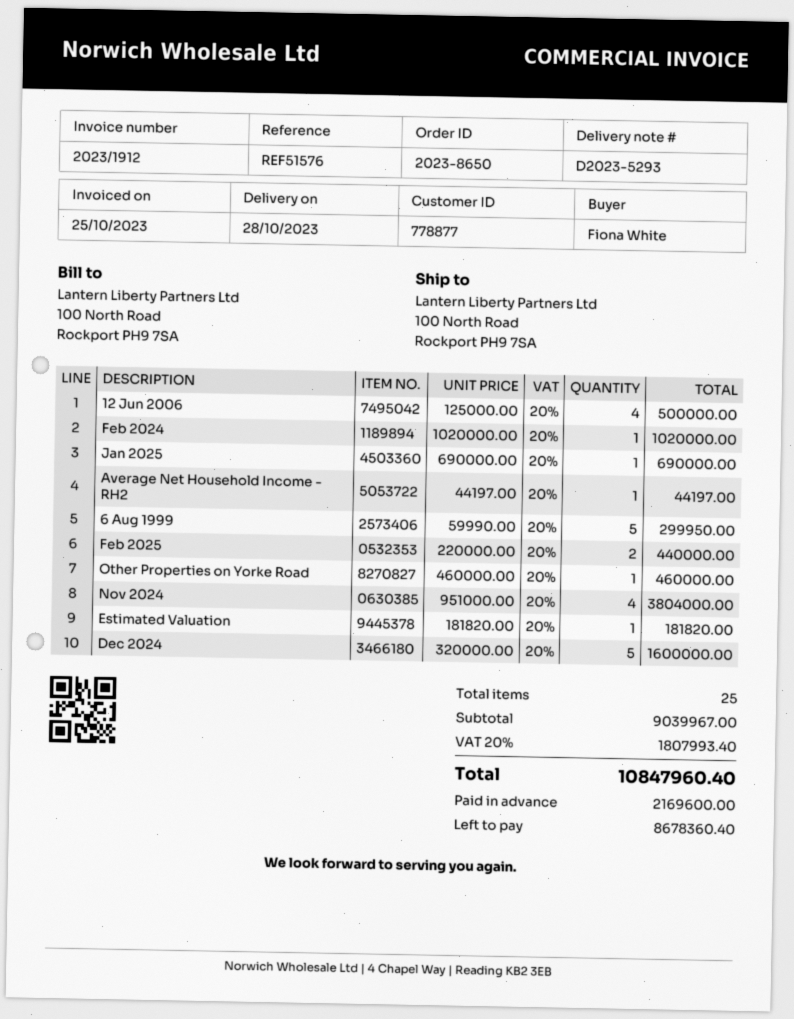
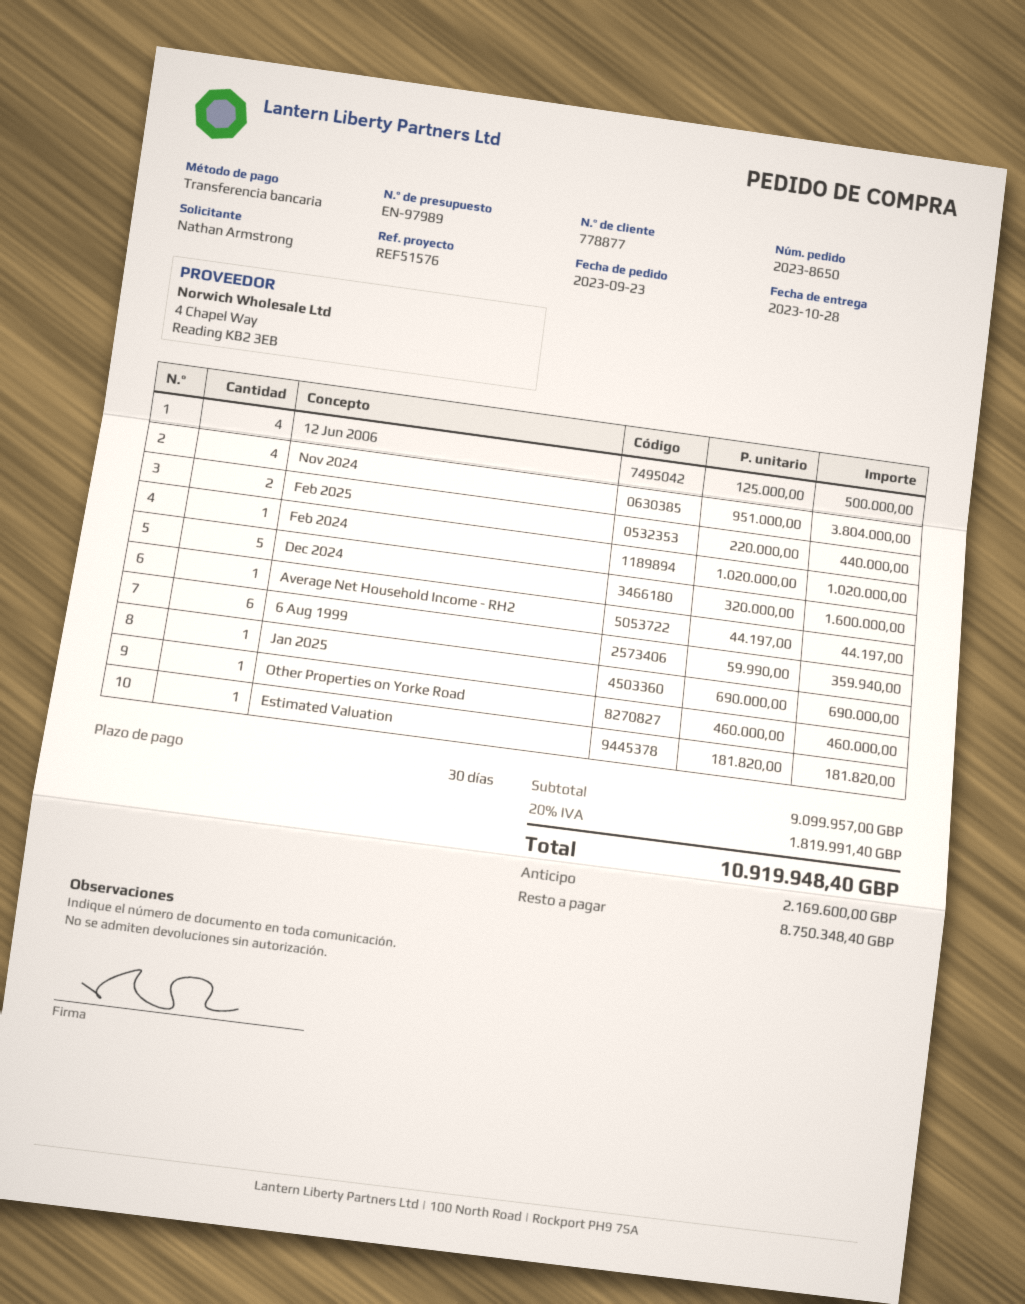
ordered by: Fiona White -> Nathan Armstrong
6 Aug 1999: 5 x 59990.00 = 299950.00 -> 6 x 59990.00 = 359940.00
subtotal: 9039967.00 -> 9099957.00
tax: 20% = 1807993.40 -> 20% = 1819991.40
total: 10847960.40 -> 10919948.40
balance: 8678360.40 -> 8750348.40

